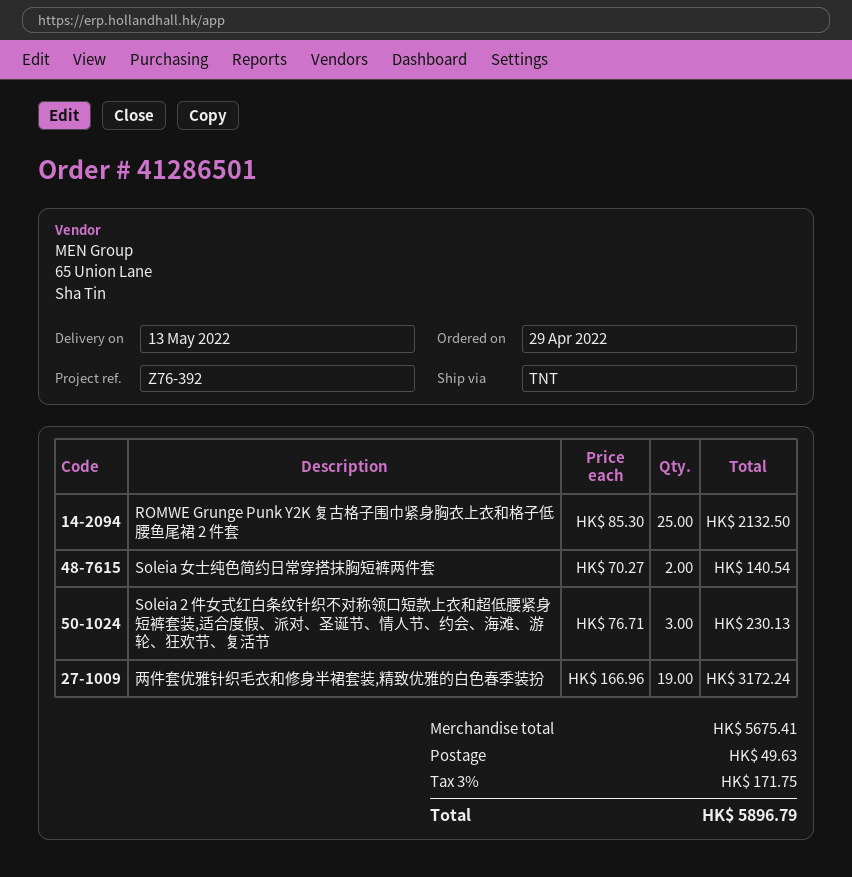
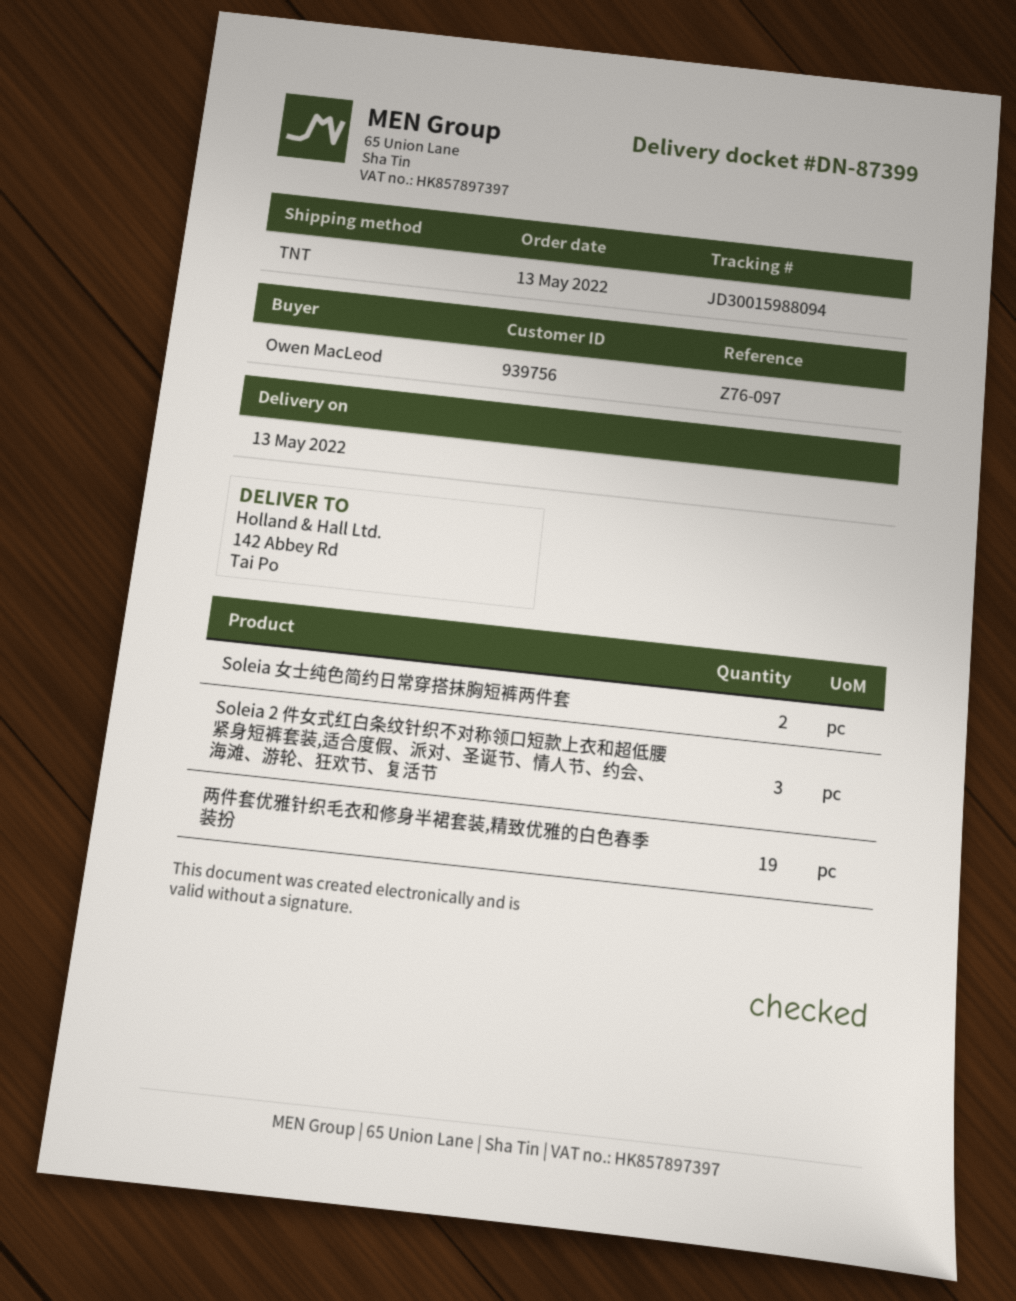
order date: 2022-04-29 -> 2022-05-13
reference: Z76-392 -> Z76-097
ROMWE Grunge Punk Y2K 复古格子围巾紧身胸衣上衣和格子低腰鱼尾裙 2 件套: 25 -> none

